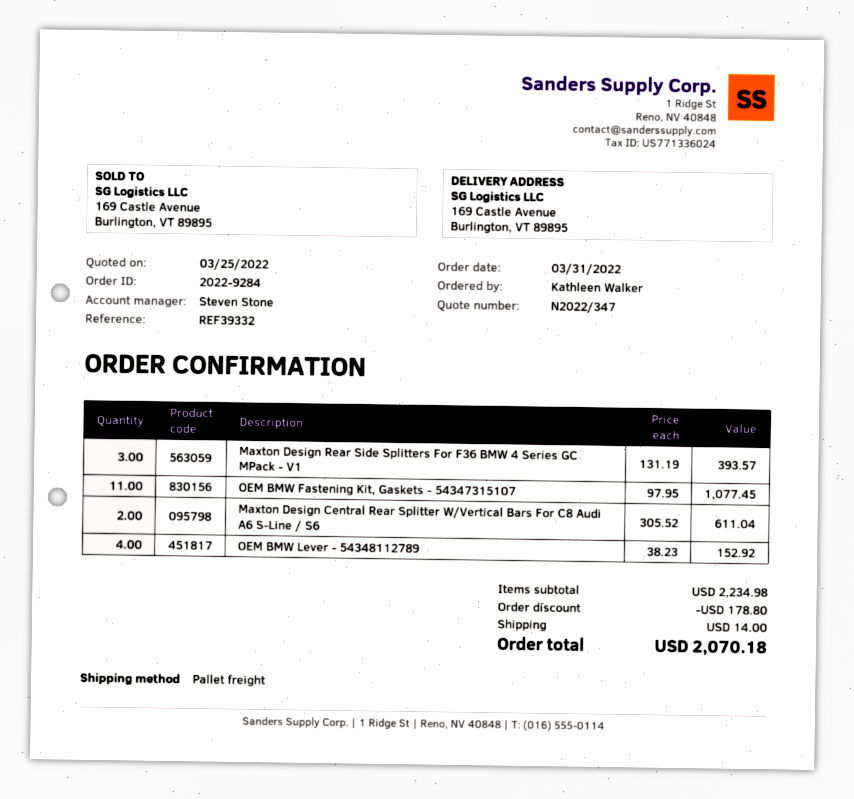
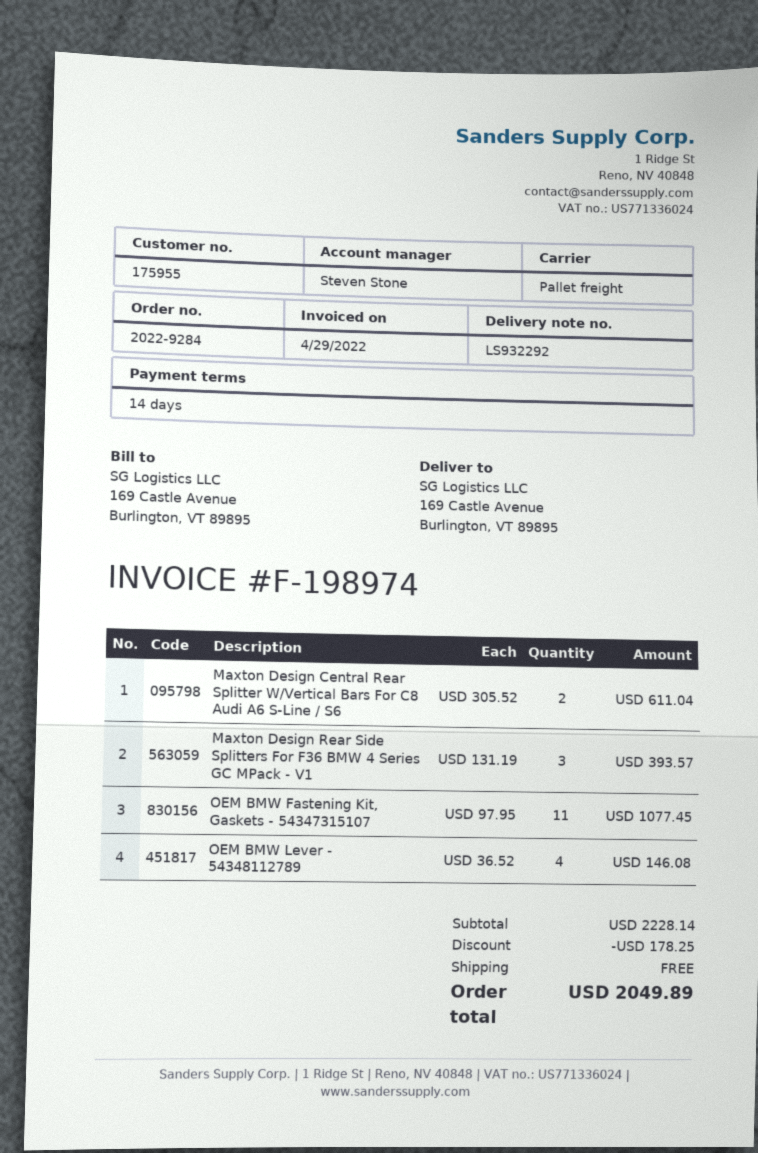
OEM BMW Lever - 54348112789: 4 x 38.23 = 152.92 -> 4 x 36.52 = 146.08
subtotal: 2234.98 -> 2228.14
discount: 178.80 -> 178.25
shipping: 14.00 -> 0.00
total: 2070.18 -> 2049.89

